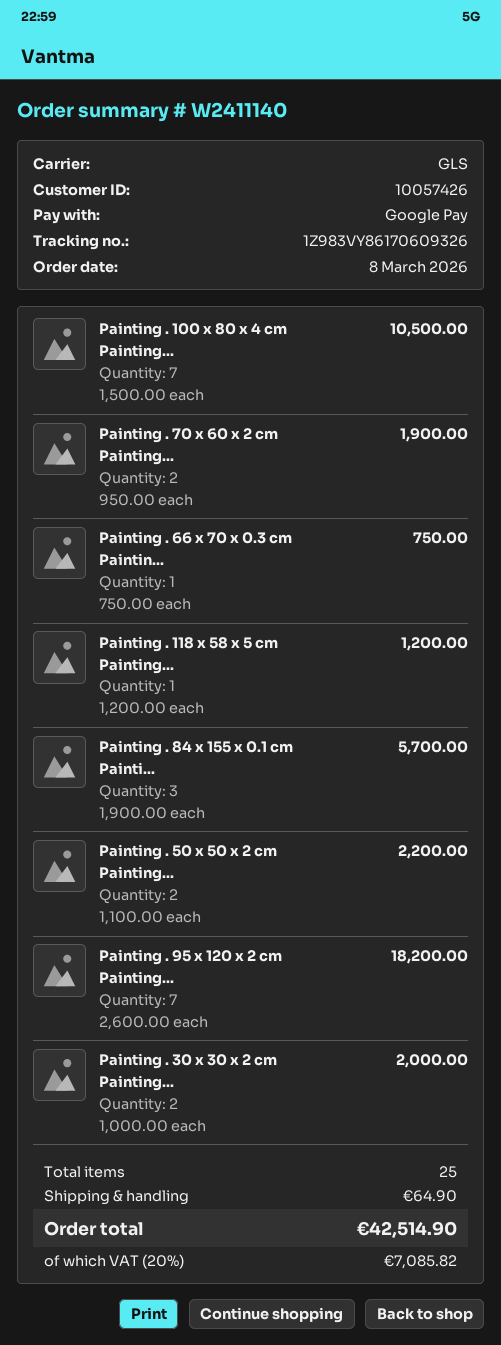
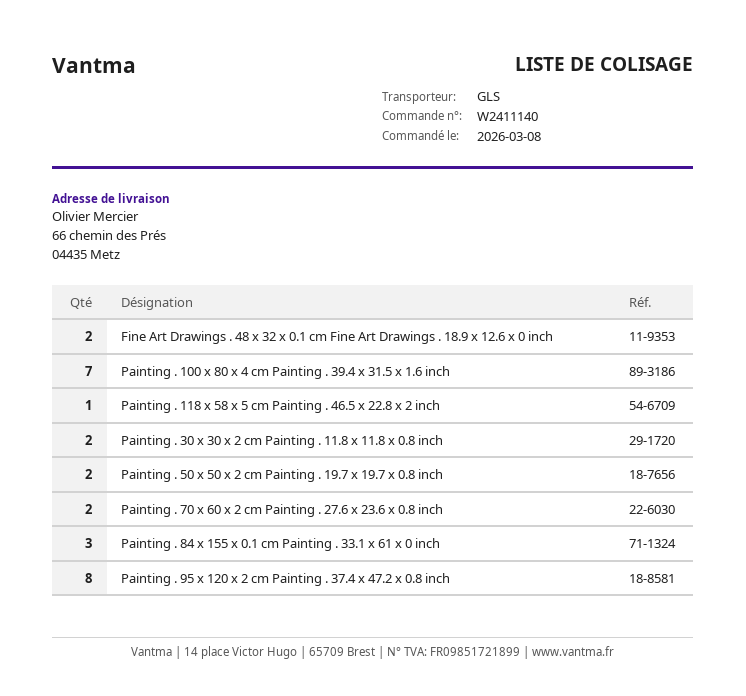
Painting . 66 x 70 x 0.3 cm Paintin...: 1 -> none
Painting . 95 x 120 x 2 cm Painting...: 7 -> 8
Fine Art Drawings . 48 x 32 x 0.1 cm Fine Art Drawings . 18.9 x 12.6 x 0 inch: none -> 2

